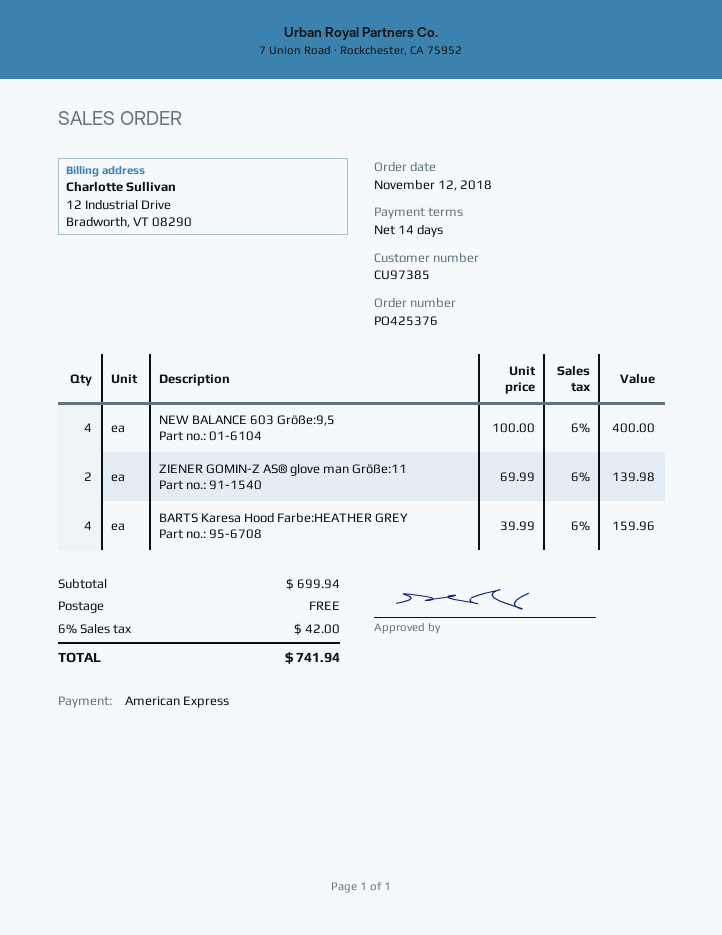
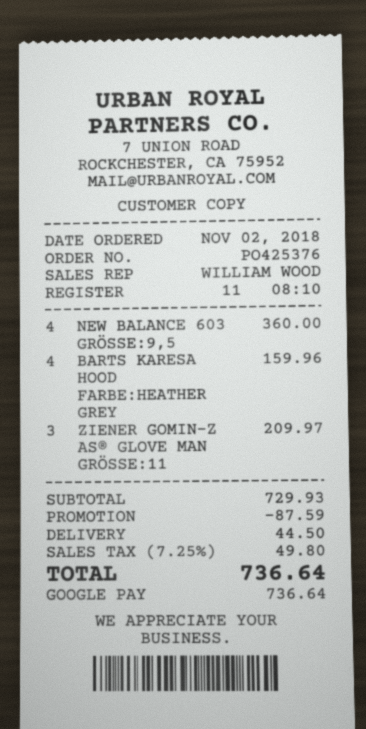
order date: 2018-11-12 -> 2018-11-02
payment method: American Express -> Google Pay
NEW BALANCE 603 Größe:9,5: 4 for 400.00 -> 4 for 360.00
ZIENER GOMIN-Z AS® glove man Größe:11: 2 for 139.98 -> 3 for 209.97
subtotal: 699.94 -> 729.93
discount: none -> 87.59
shipping: 0.00 -> 44.50
tax: 6% = 42.00 -> 7.25% = 49.80
total: 741.94 -> 736.64

